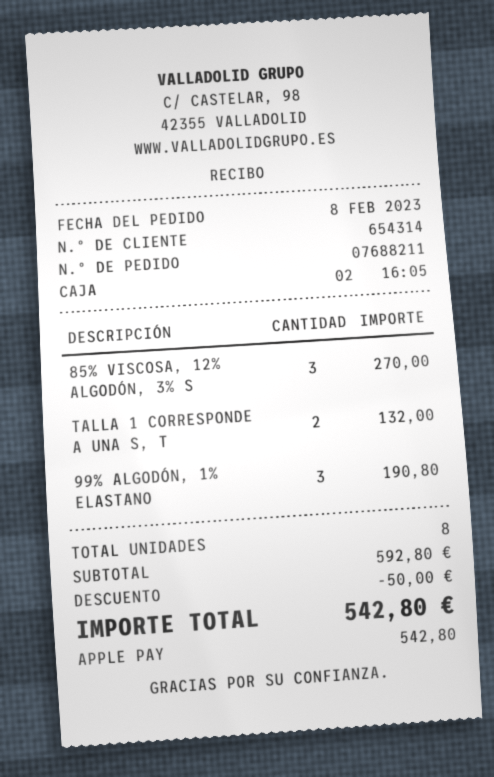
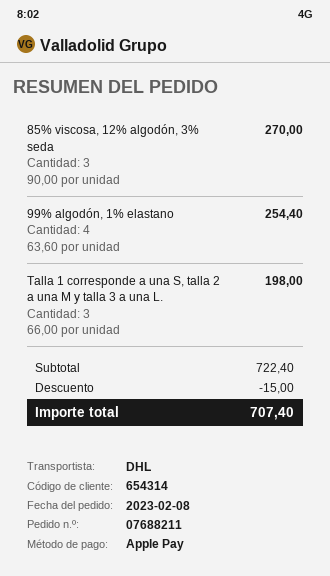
TALLA 1 CORRESPONDE A UNA S, T: 2 for 132.00 -> 3 for 198.00
99% ALGODÓN, 1% ELASTANO: 3 for 190.80 -> 4 for 254.40
subtotal: 592.80 -> 722.40
discount: 50.00 -> 15.00
total: 542.80 -> 707.40

